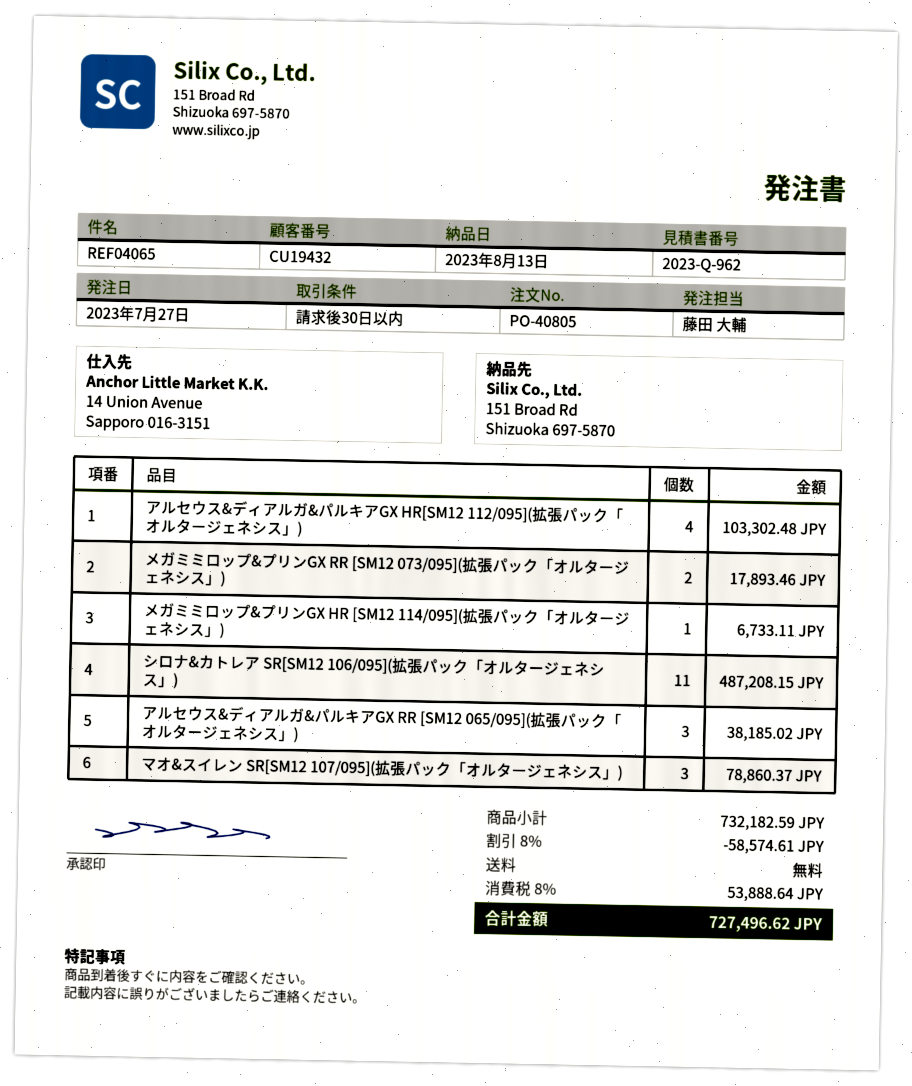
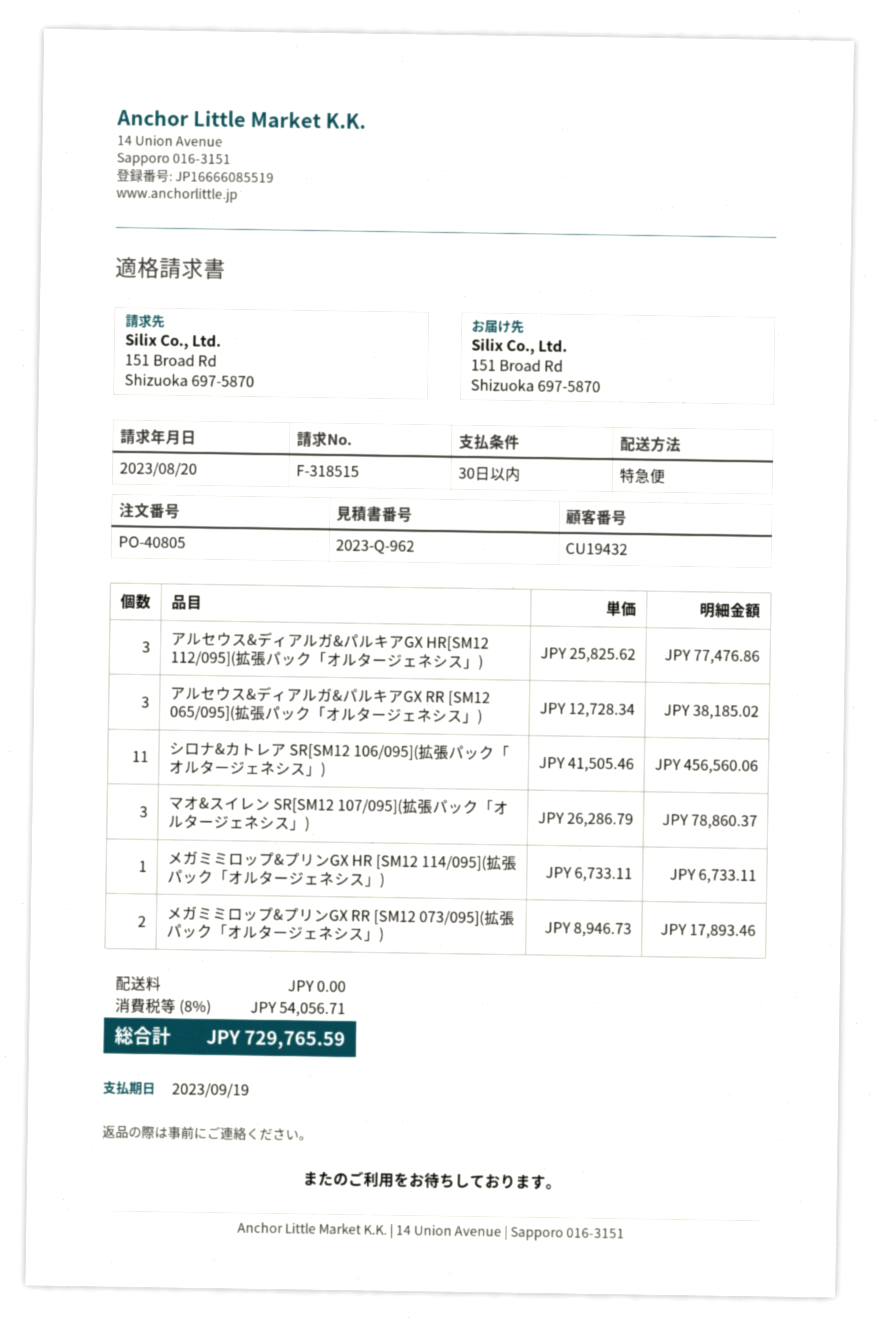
アルセウス&ディアルガ&パルキアGX HR[SM12 112/095](拡張パック「オルタージェネシス」): 4 for 103302.48 -> 3 for 77476.86
シロナ&カトレア SR[SM12 106/095](拡張パック「オルタージェネシス」): 11 for 487208.15 -> 11 for 456560.06
discount: 8% = 58574.61 -> none
tax: 8% = 53888.64 -> 8% = 54056.71
total: 727496.62 -> 729765.59

